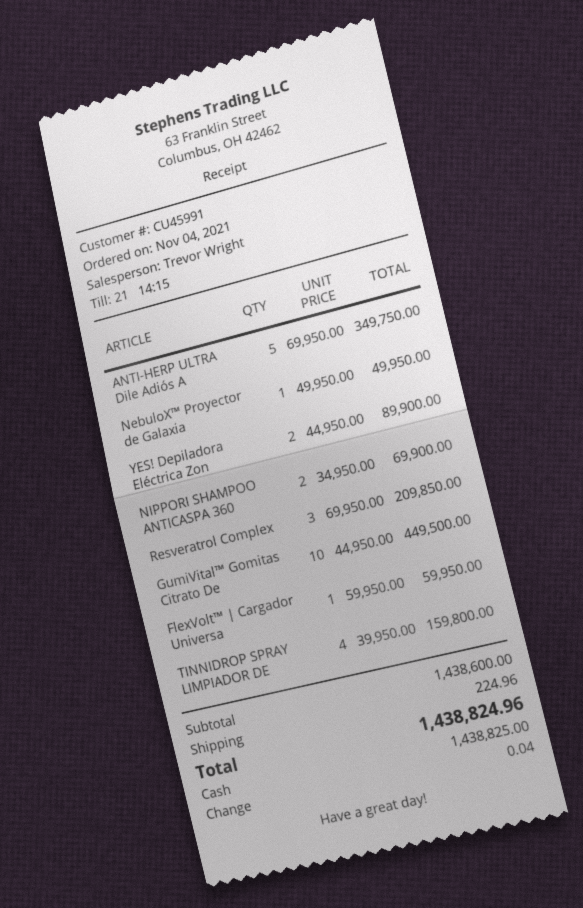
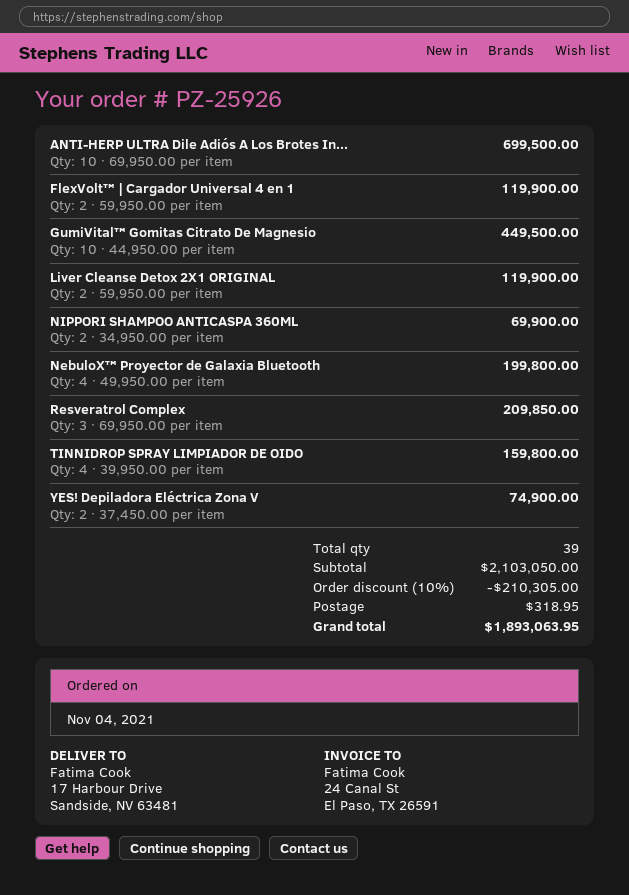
ANTI-HERP ULTRA Dile Adiós A: 5 x 69950.00 = 349750.00 -> 10 x 69950.00 = 699500.00
NebuloX™ Proyector de Galaxia: 1 x 49950.00 = 49950.00 -> 4 x 49950.00 = 199800.00
YES! Depiladora Eléctrica Zon: 2 x 44950.00 = 89900.00 -> 2 x 37450.00 = 74900.00
FlexVolt™ | Cargador Universa: 1 x 59950.00 = 59950.00 -> 2 x 59950.00 = 119900.00
Liver Cleanse Detox 2X1 ORIGINAL: none -> 2 x 59950.00 = 119900.00
subtotal: 1438600.00 -> 2103050.00
discount: none -> 10% = 210305.00
shipping: 224.96 -> 318.95
total: 1438824.96 -> 1893063.95

